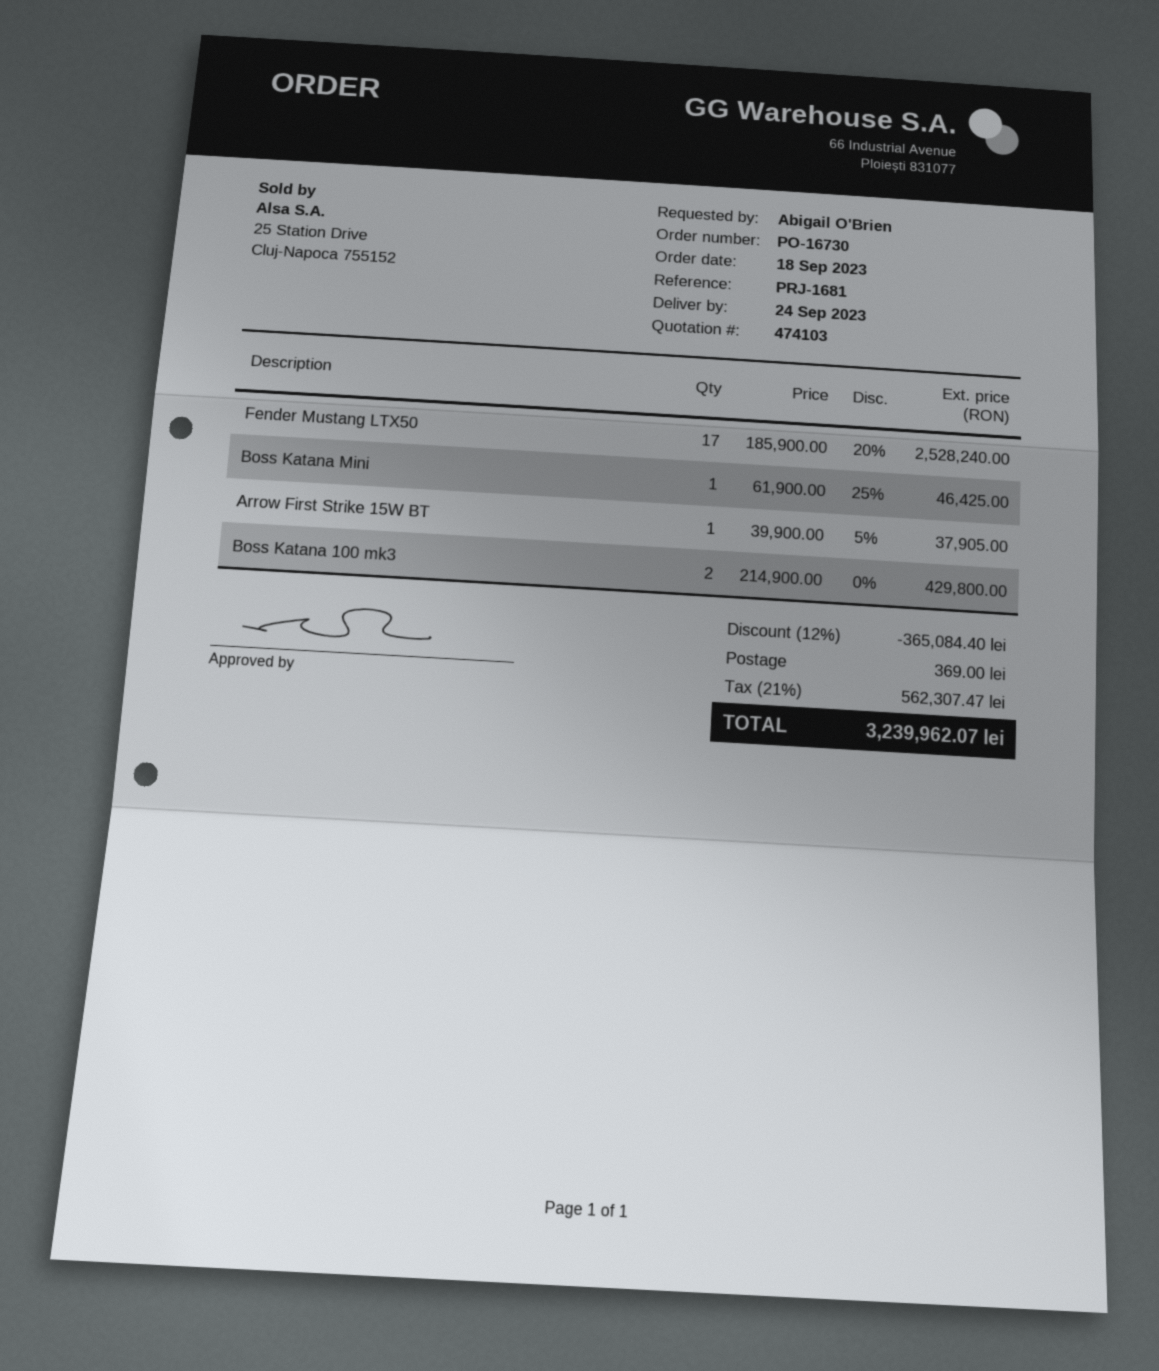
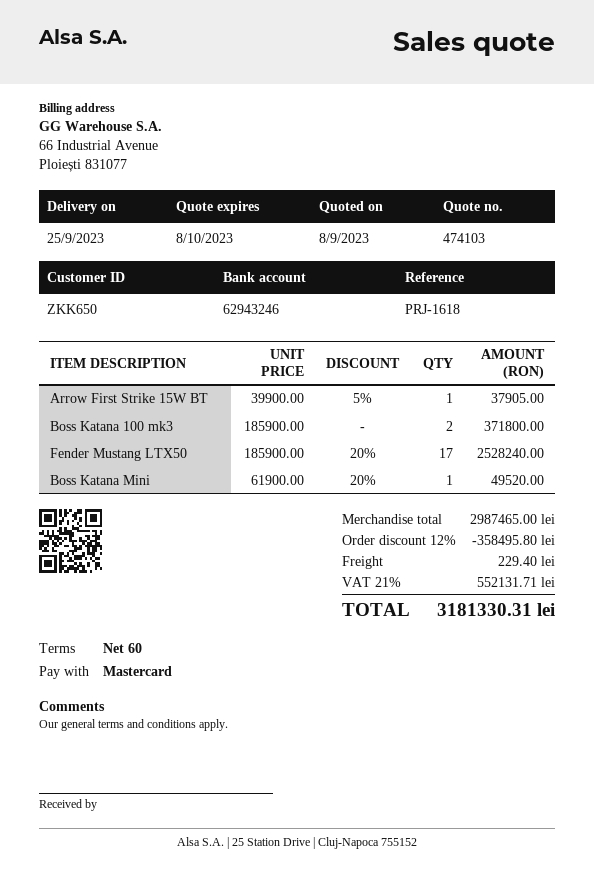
delivery date: 2023-09-24 -> 2023-09-25
reference: PRJ-1681 -> PRJ-1618
Boss Katana Mini: 1 x 61900.00 - 25% = 46425.00 -> 1 x 61900.00 - 20% = 49520.00
Boss Katana 100 mk3: 2 x 214900.00 = 429800.00 -> 2 x 185900.00 = 371800.00
discount: 12% = 365084.40 -> 12% = 358495.80
shipping: 369.00 -> 229.40
tax: 21% = 562307.47 -> 21% = 552131.71
total: 3239962.07 -> 3181330.31

